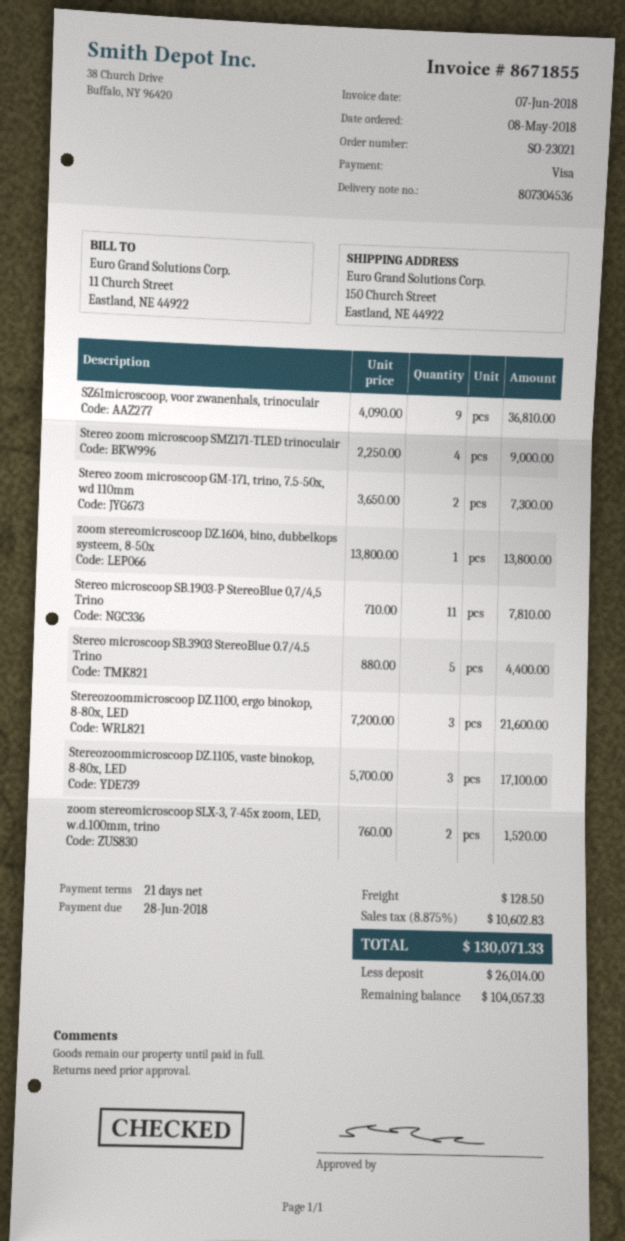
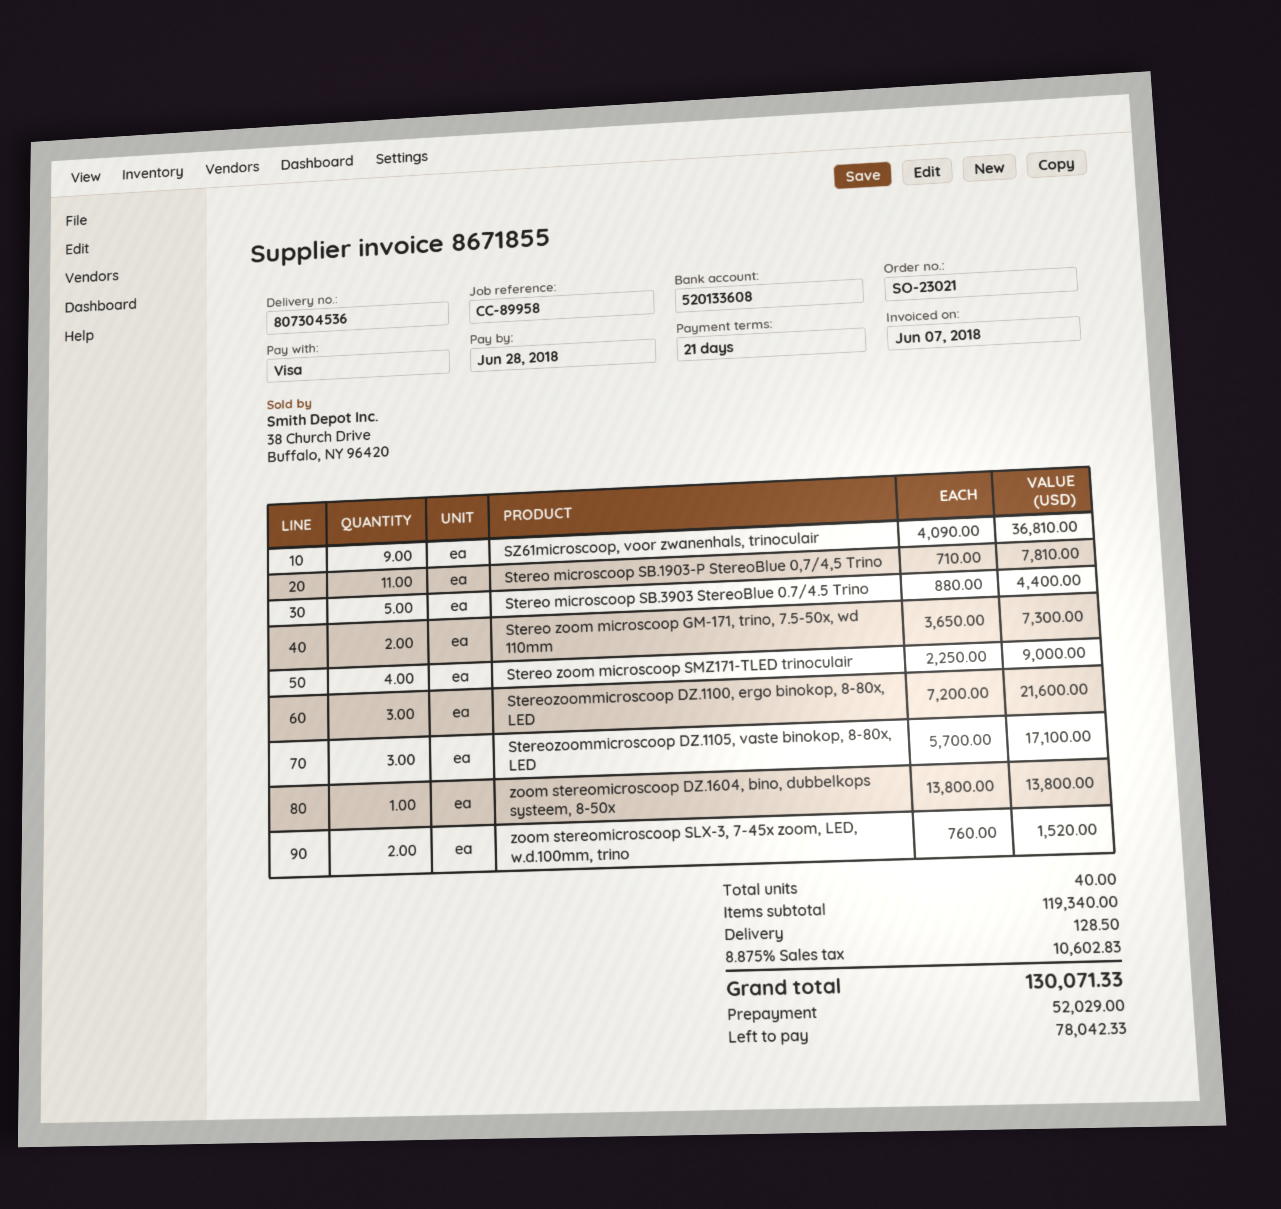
deposit: 26014.00 -> 52029.00
balance: 104057.33 -> 78042.33

